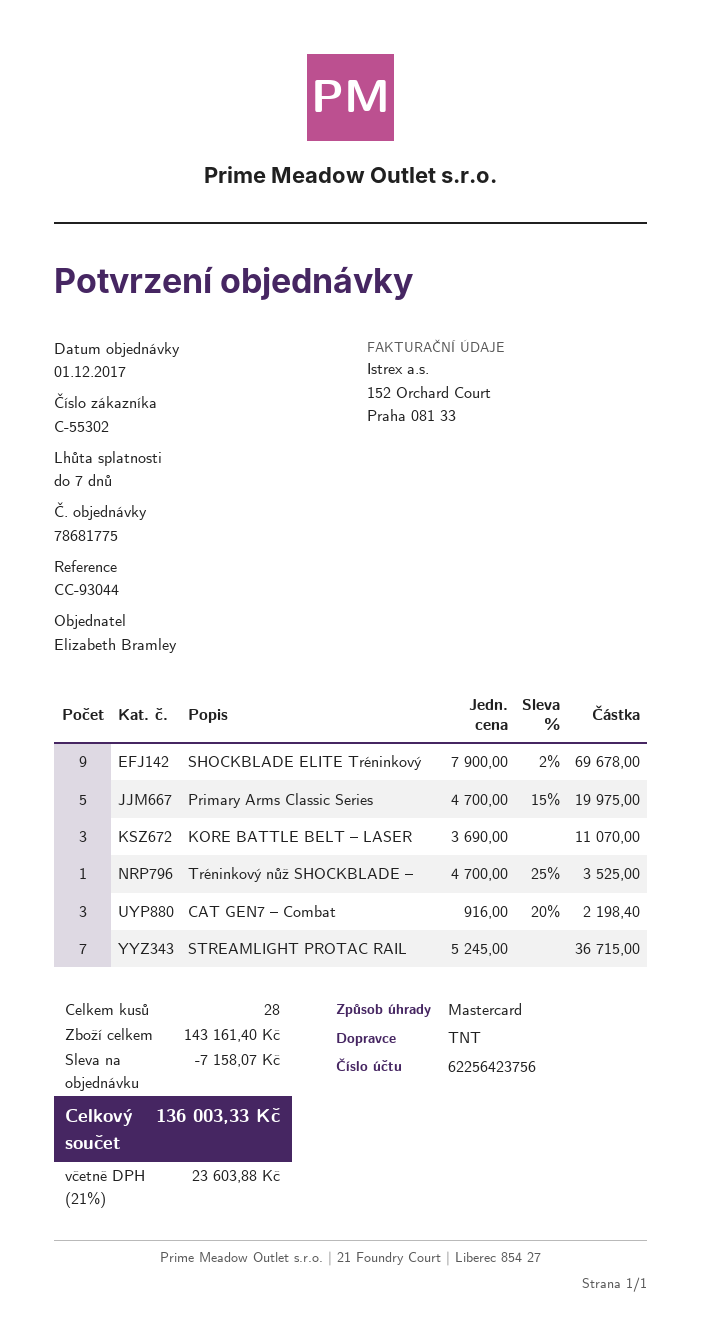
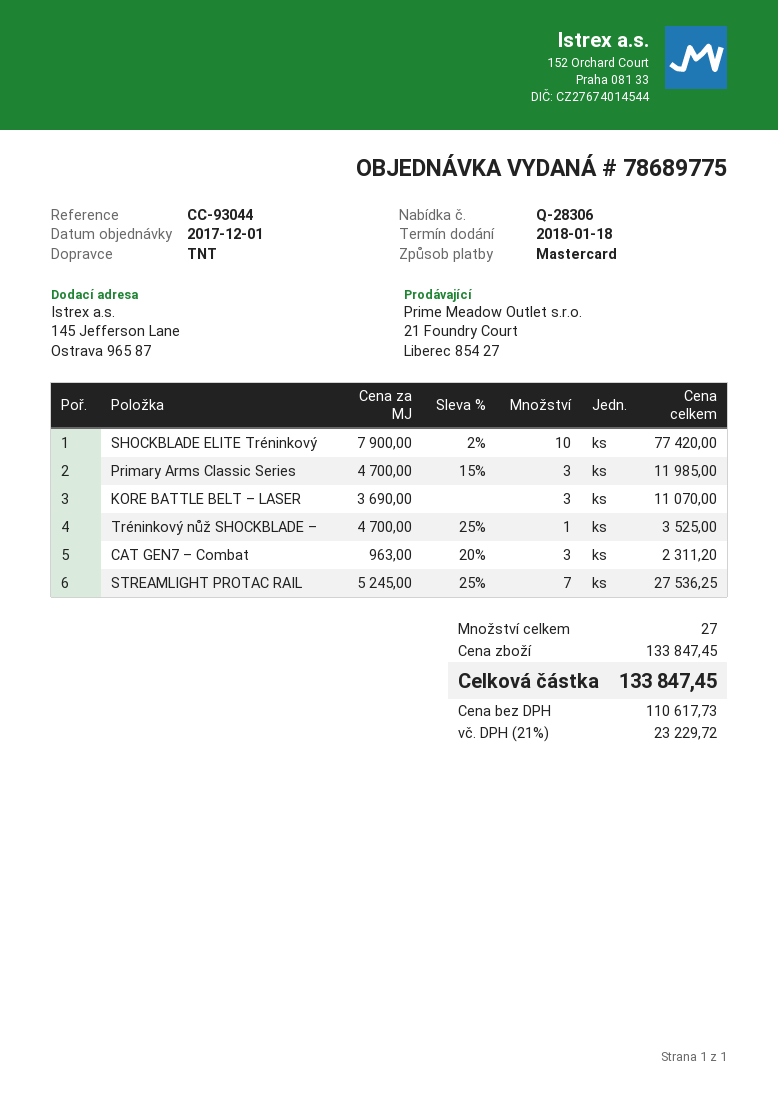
order number: 78681775 -> 78689775
SHOCKBLADE ELITE Tréninkový: 9 x 7900.00 - 2% = 69678.00 -> 10 x 7900.00 - 2% = 77420.00
Primary Arms Classic Series: 5 x 4700.00 - 15% = 19975.00 -> 3 x 4700.00 - 15% = 11985.00
CAT GEN7 – Combat: 3 x 916.00 - 20% = 2198.40 -> 3 x 963.00 - 20% = 2311.20
STREAMLIGHT PROTAC RAIL: 7 x 5245.00 = 36715.00 -> 7 x 5245.00 - 25% = 27536.25
total quantity: 28 -> 27
subtotal: 143161.40 -> 133847.45
discount: 7158.07 -> none
tax: 21% = 23603.88 -> 21% = 23229.72
total: 136003.33 -> 133847.45

